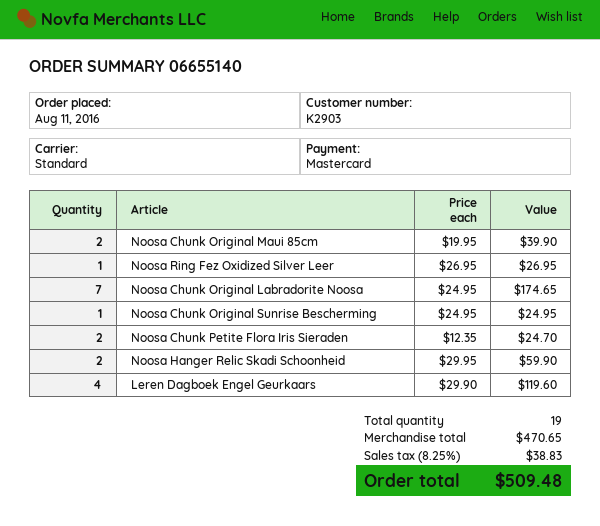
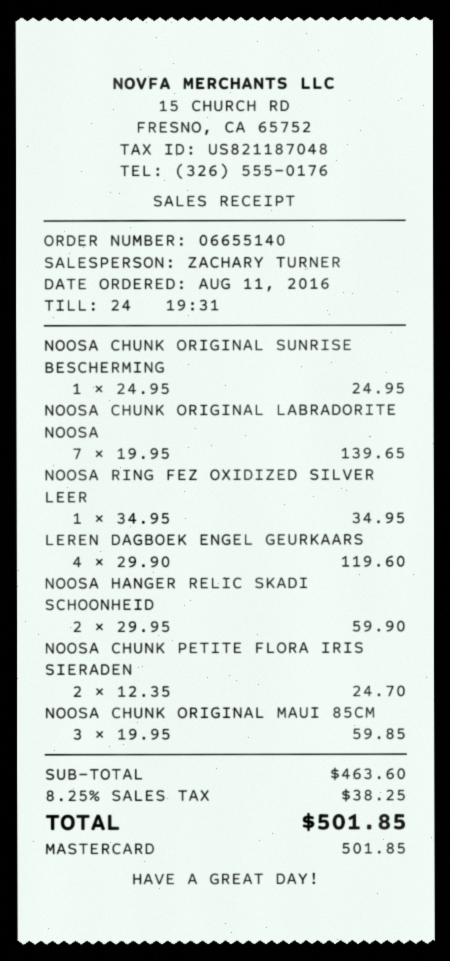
Noosa Chunk Original Maui 85cm: 2 x 19.95 = 39.90 -> 3 x 19.95 = 59.85
Noosa Ring Fez Oxidized Silver Leer: 1 x 26.95 = 26.95 -> 1 x 34.95 = 34.95
Noosa Chunk Original Labradorite Noosa: 7 x 24.95 = 174.65 -> 7 x 19.95 = 139.65
subtotal: 470.65 -> 463.60
tax: 8.25% = 38.83 -> 8.25% = 38.25
total: 509.48 -> 501.85

